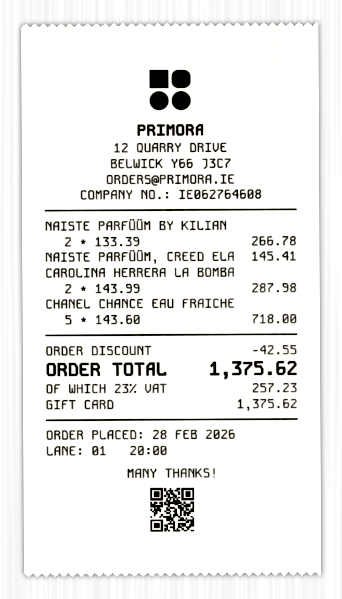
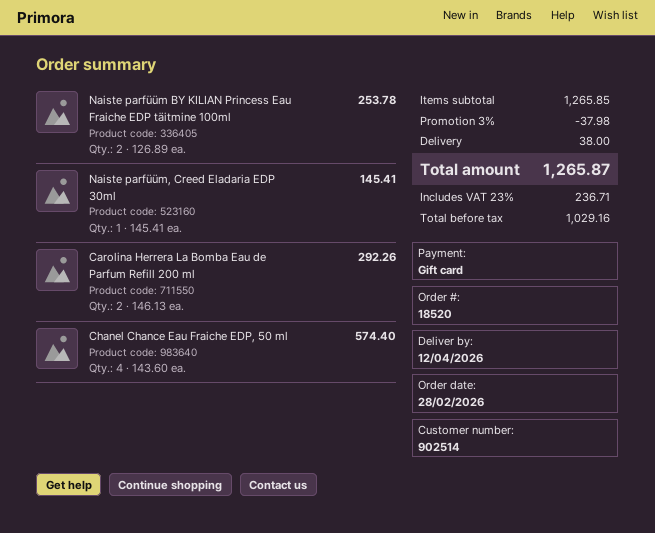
NAISTE PARFÜÜM BY KILIAN: 2 x 133.39 = 266.78 -> 2 x 126.89 = 253.78
CAROLINA HERRERA LA BOMBA: 2 x 143.99 = 287.98 -> 2 x 146.13 = 292.26
CHANEL CHANCE EAU FRAICHE: 5 x 143.60 = 718.00 -> 4 x 143.60 = 574.40
discount: 42.55 -> 37.98
shipping: none -> 38.00
tax: 23% = 257.23 -> 23% = 236.71
total: 1375.62 -> 1265.87

